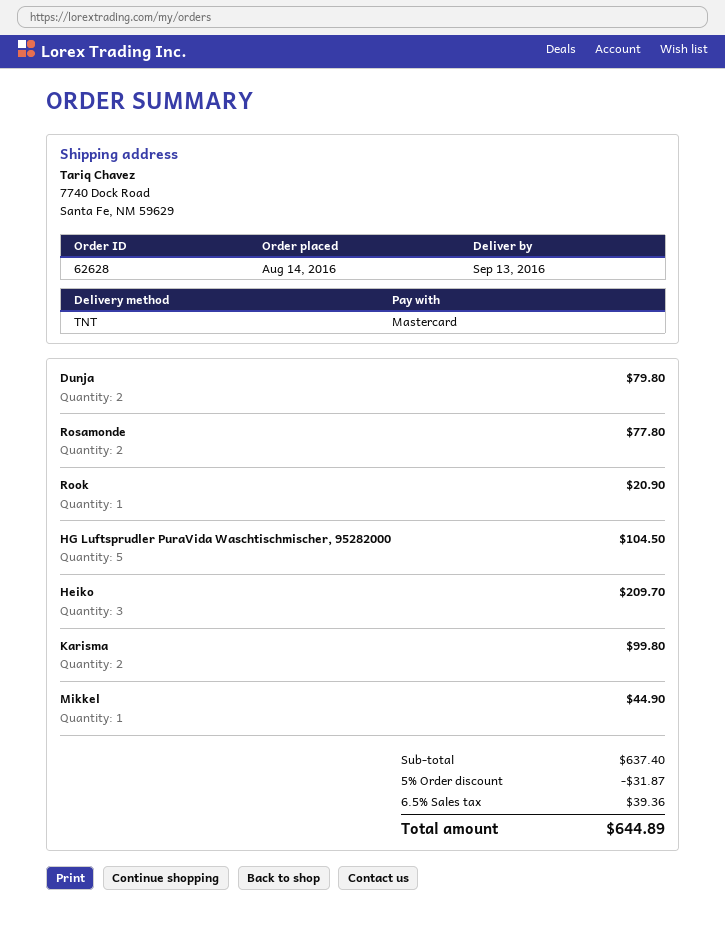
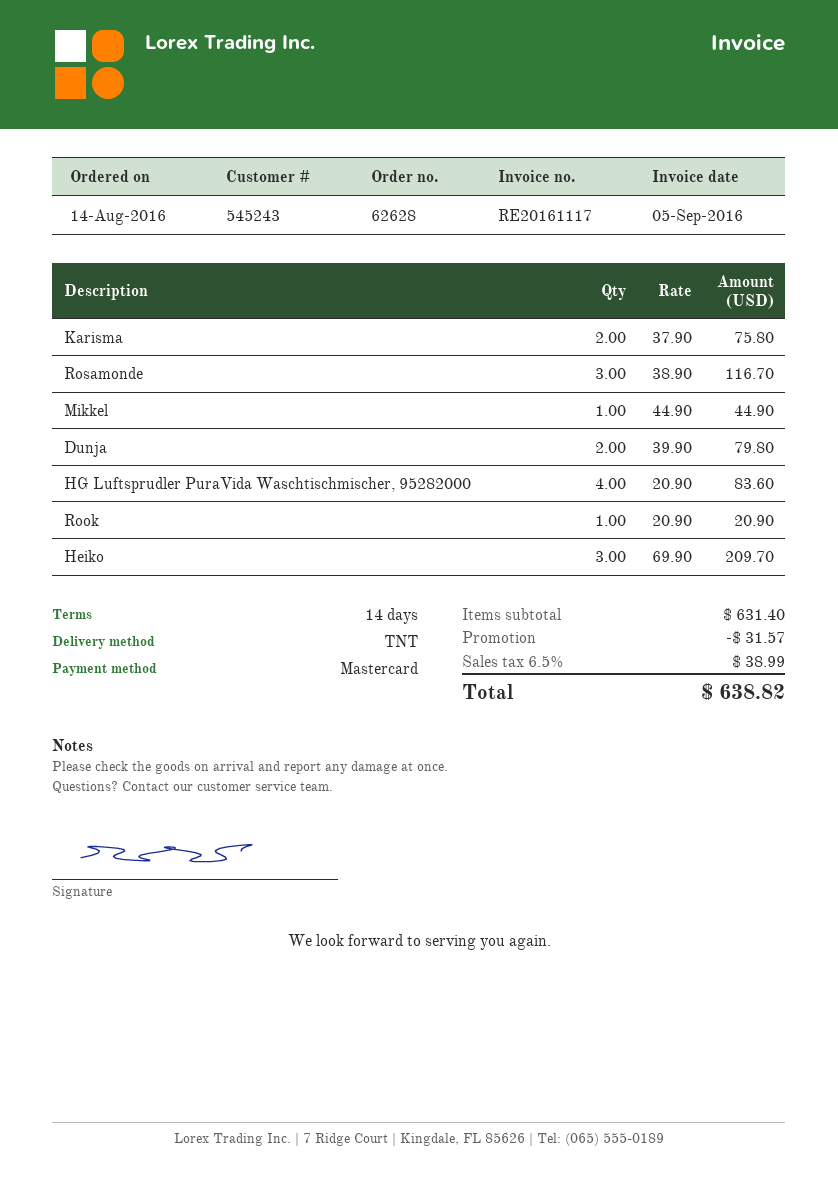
Rosamonde: 2 for 77.80 -> 3 for 116.70
HG Luftsprudler PuraVida Waschtischmischer, 95282000: 5 for 104.50 -> 4 for 83.60
Karisma: 2 for 99.80 -> 2 for 75.80
subtotal: 637.40 -> 631.40
discount: 31.87 -> 31.57
tax: 6.5% = 39.36 -> 6.5% = 38.99
total: 644.89 -> 638.82

